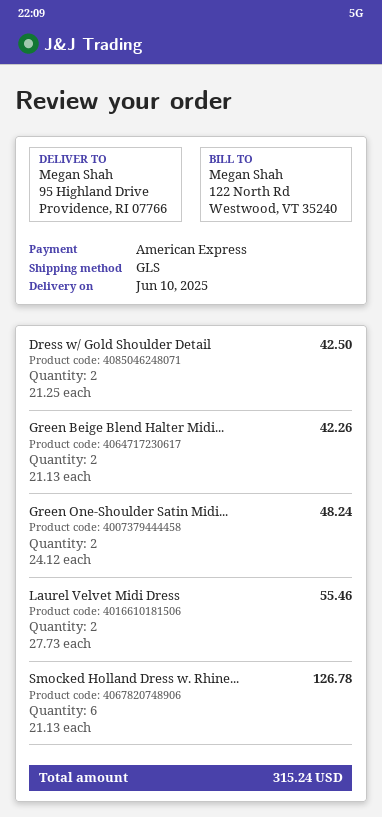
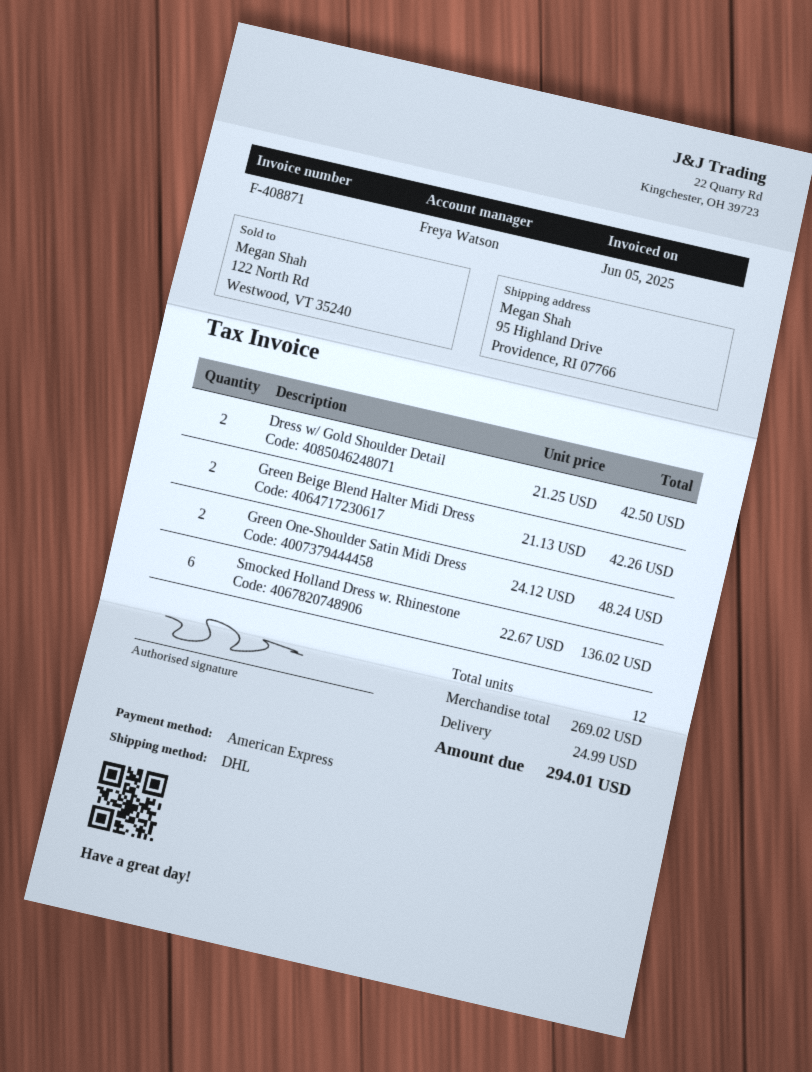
shipping method: GLS -> DHL
Laurel Velvet Midi Dress: 2 x 27.73 = 55.46 -> none
Smocked Holland Dress w. Rhine...: 6 x 21.13 = 126.78 -> 6 x 22.67 = 136.02
shipping: none -> 24.99
total: 315.24 -> 294.01

